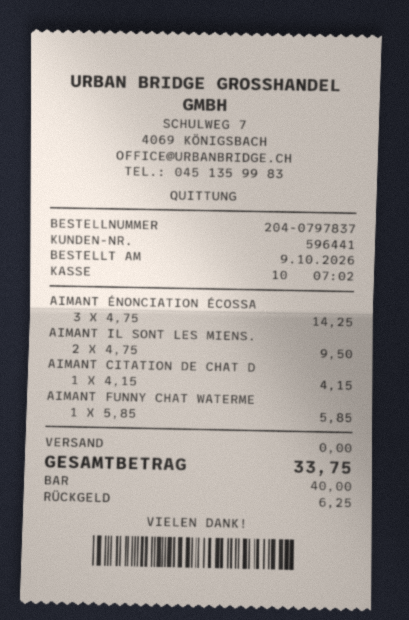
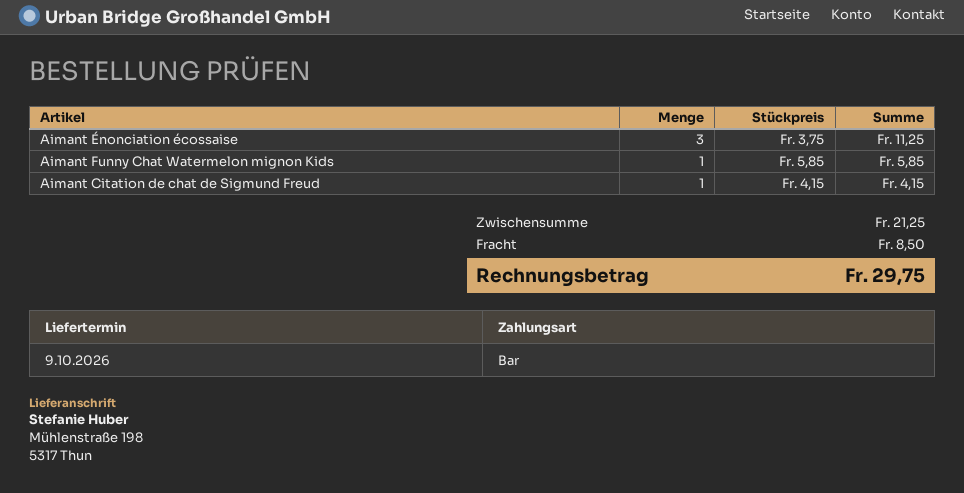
AIMANT ÉNONCIATION ÉCOSSA: 3 x 4.75 = 14.25 -> 3 x 3.75 = 11.25
AIMANT IL SONT LES MIENS.: 2 x 4.75 = 9.50 -> none
shipping: 0.00 -> 8.50
total: 33.75 -> 29.75

